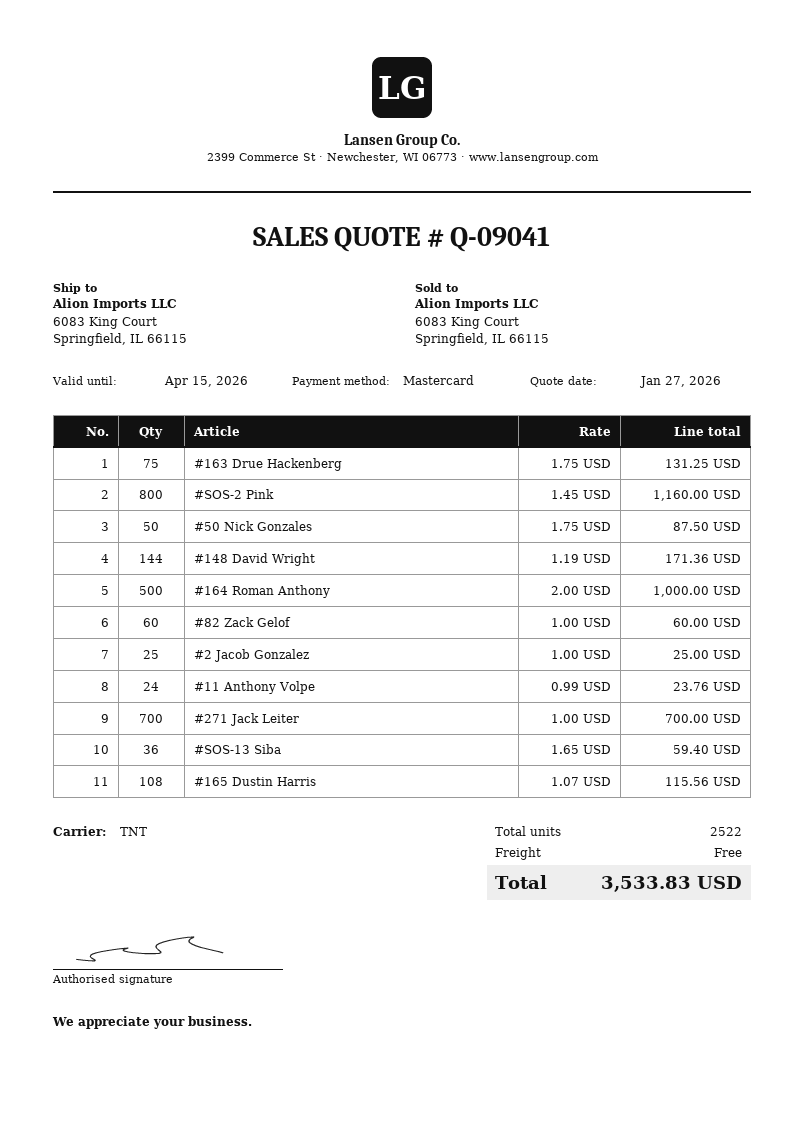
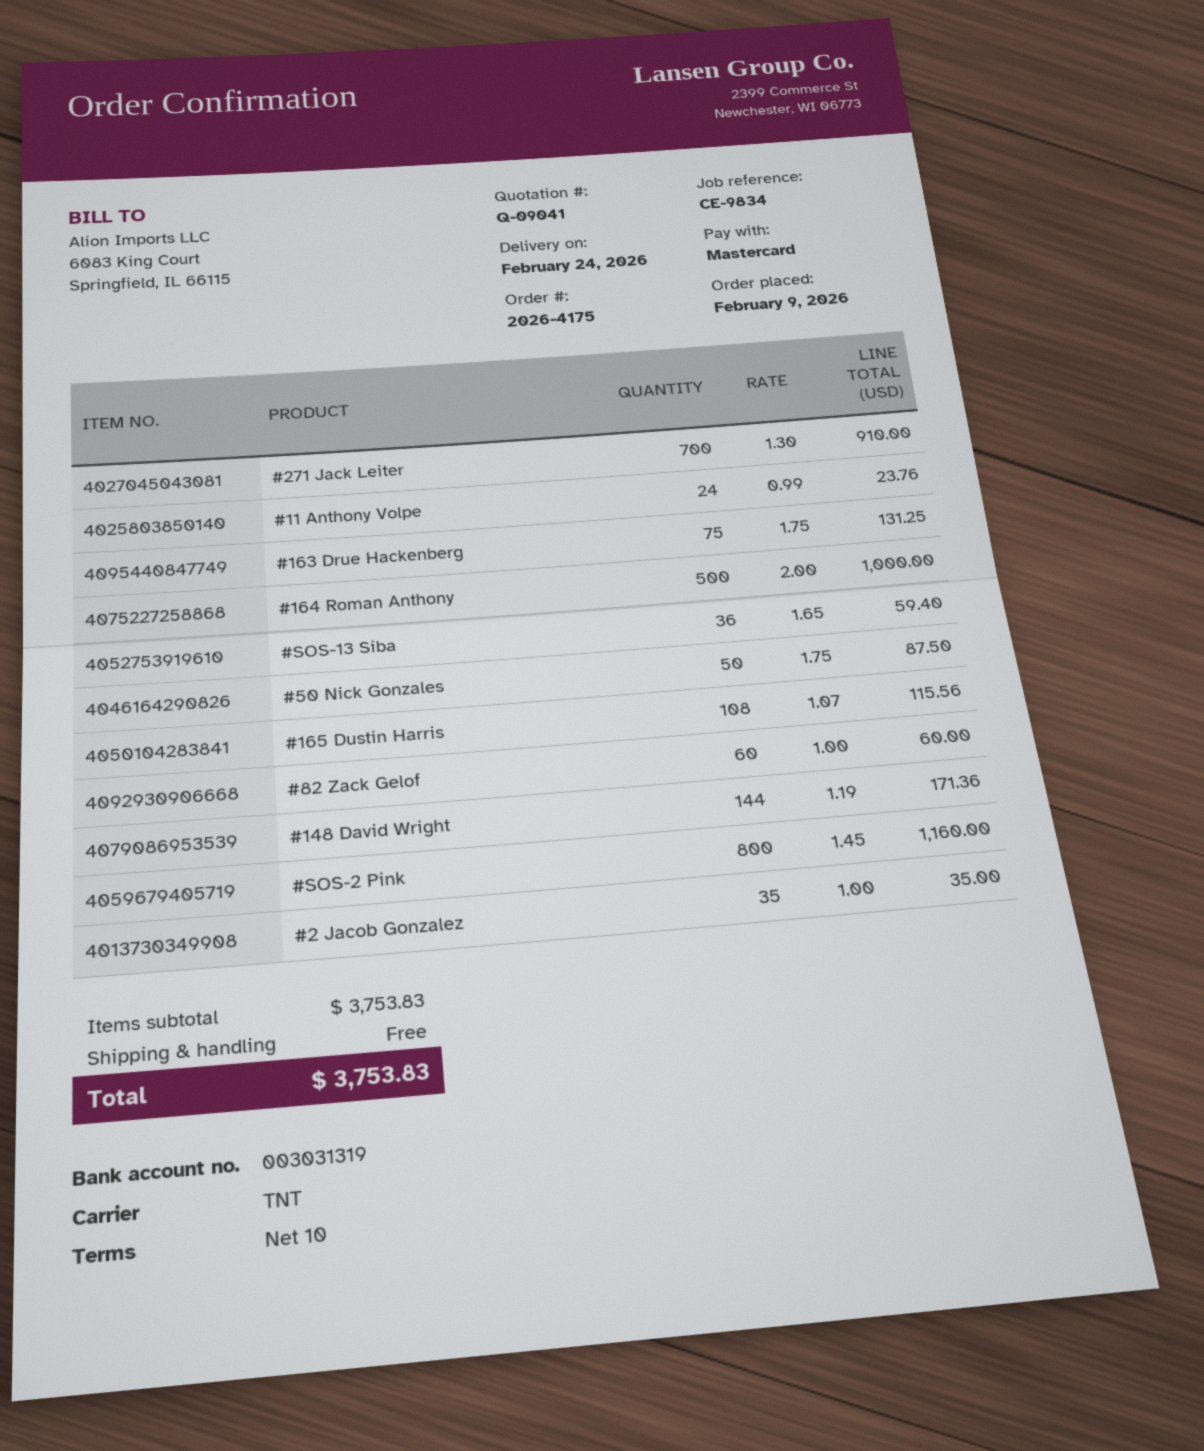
#2 Jacob Gonzalez: 25 x 1.00 = 25.00 -> 35 x 1.00 = 35.00
#271 Jack Leiter: 700 x 1.00 = 700.00 -> 700 x 1.30 = 910.00
total: 3533.83 -> 3753.83

